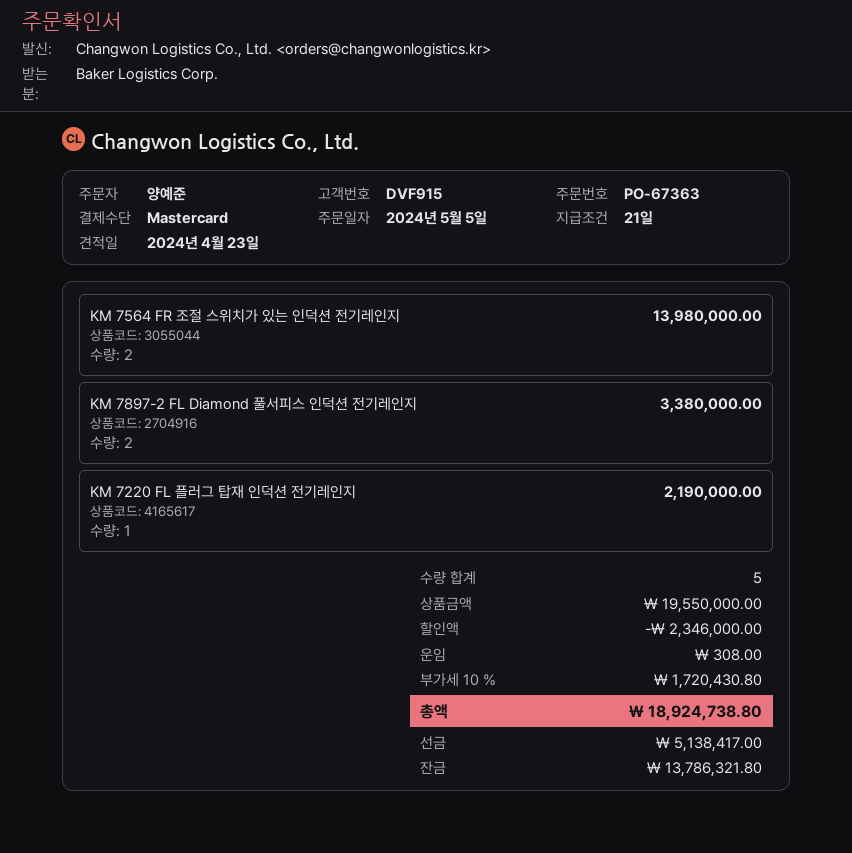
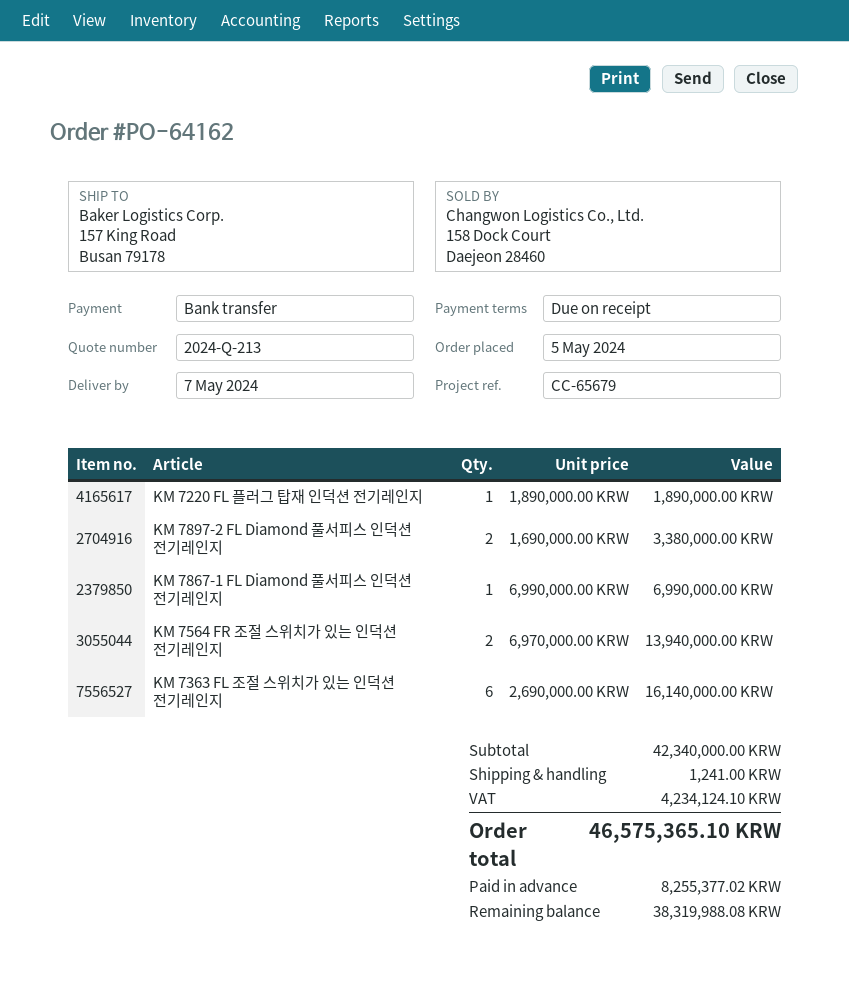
order number: PO-67363 -> PO-64162
payment terms: 21 days -> on receipt
payment method: Mastercard -> bank transfer
KM 7564 FR 조절 스위치가 있는 인덕션 전기레인지: 2 for 13980000.00 -> 2 for 13940000.00
KM 7220 FL 플러그 탑재 인덕션 전기레인지: 1 for 2190000.00 -> 1 for 1890000.00
KM 7867-1 FL Diamond 풀서피스 인덕션 전기레인지: none -> 1 for 6990000.00
KM 7363 FL 조절 스위치가 있는 인덕션 전기레인지: none -> 6 for 16140000.00
subtotal: 19550000.00 -> 42340000.00
discount: 2346000.00 -> none
shipping: 308.00 -> 1241.00
tax: 1720430.80 -> 4234124.10
total: 18924738.80 -> 46575365.10
deposit: 5138417.00 -> 8255377.02
balance: 13786321.80 -> 38319988.08

